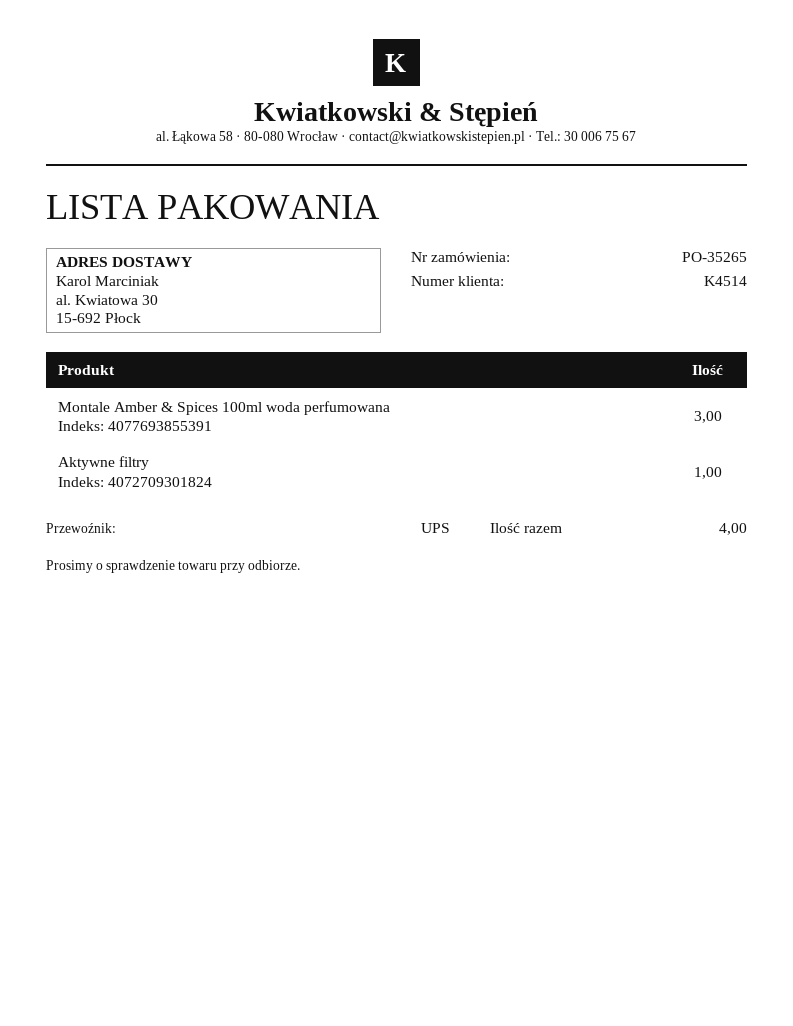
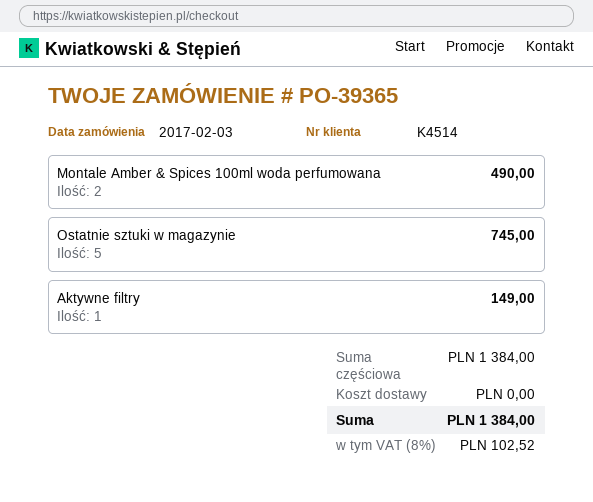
order number: PO-35265 -> PO-39365
Montale Amber & Spices 100ml woda perfumowana: 3 -> 2
Ostatnie sztuki w magazynie: none -> 5

